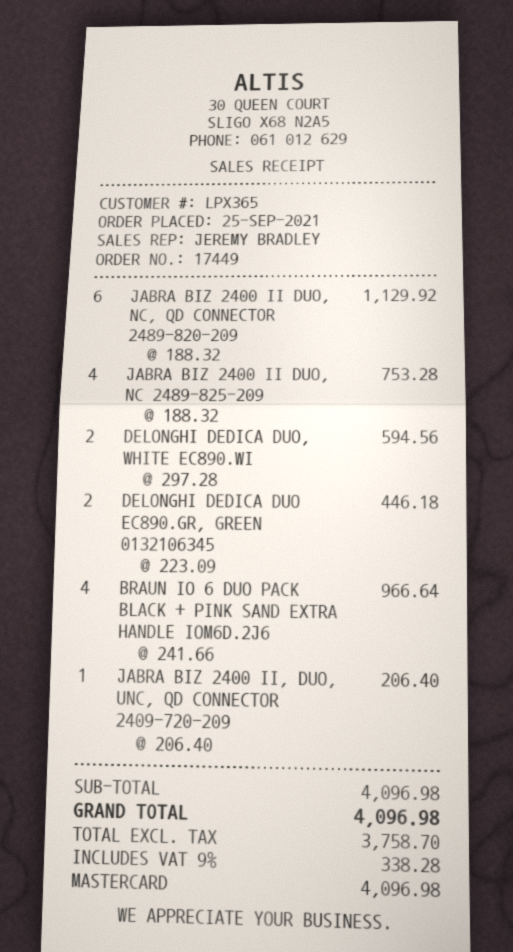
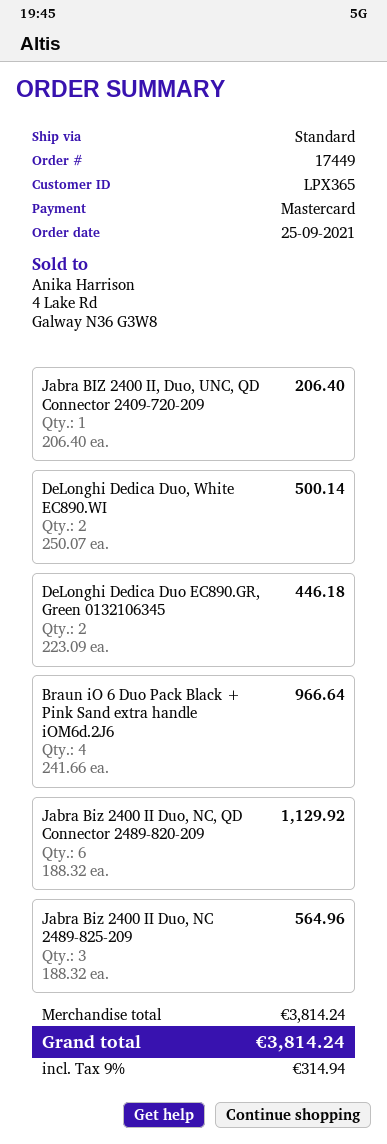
JABRA BIZ 2400 II DUO, NC 2489-825-209: 4 x 188.32 = 753.28 -> 3 x 188.32 = 564.96
DELONGHI DEDICA DUO, WHITE EC890.WI: 2 x 297.28 = 594.56 -> 2 x 250.07 = 500.14
subtotal: 4096.98 -> 3814.24
tax: 9% = 338.28 -> 9% = 314.94
total: 4096.98 -> 3814.24

